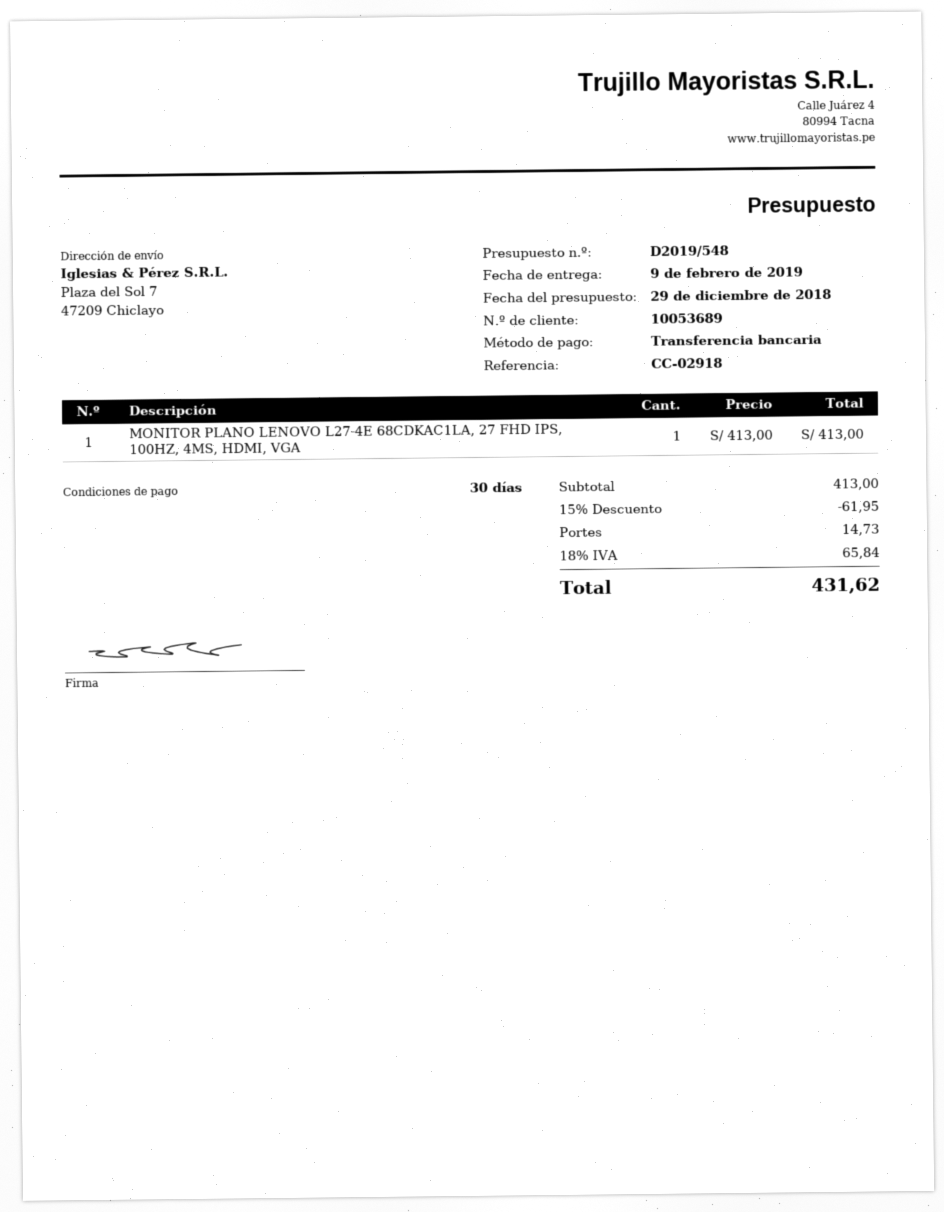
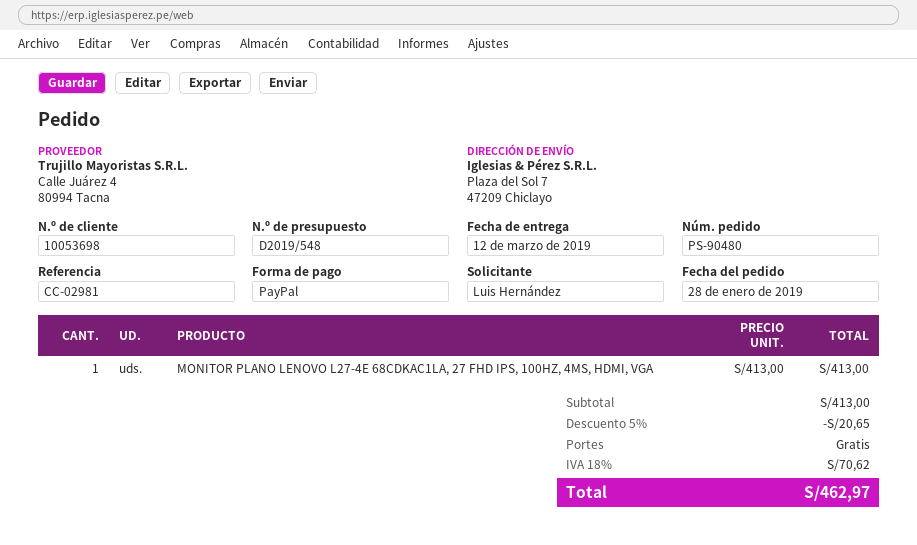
delivery date: 2019-02-09 -> 2019-03-12
customer number: 10053689 -> 10053698
reference: CC-02918 -> CC-02981
payment method: bank transfer -> PayPal
discount: 15% = 61.95 -> 5% = 20.65
shipping: 14.73 -> 0.00
tax: 18% = 65.84 -> 18% = 70.62
total: 431.62 -> 462.97

